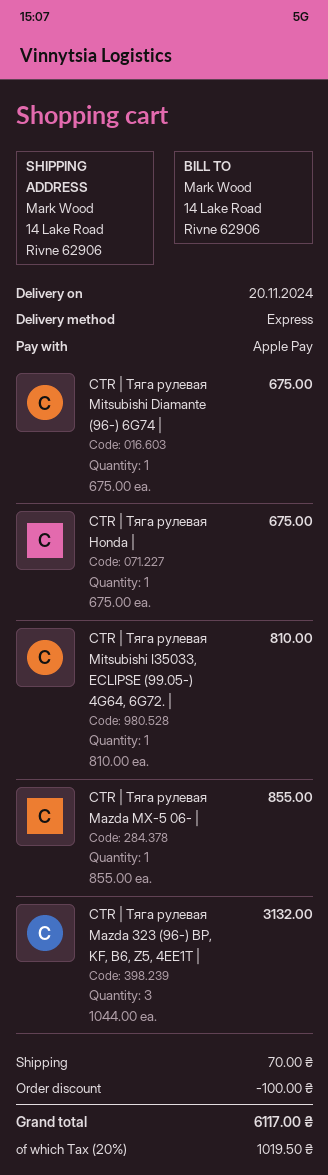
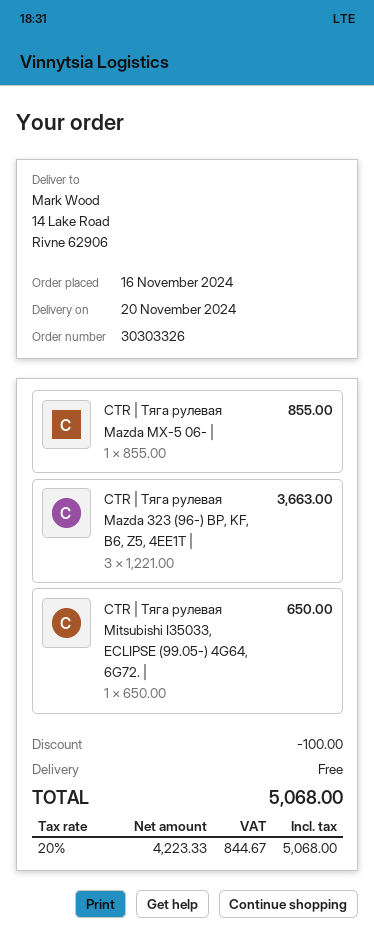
CTR | Тяга рулевая Mitsubishi Diamante (96-) 6G74 |: 1 x 675.00 = 675.00 -> none
CTR | Тяга рулевая Honda |: 1 x 675.00 = 675.00 -> none
CTR | Тяга рулевая Mitsubishi I35033, ECLIPSE (99.05-) 4G64, 6G72. |: 1 x 810.00 = 810.00 -> 1 x 650.00 = 650.00
CTR | Тяга рулевая Mazda 323 (96-) BP, KF, B6, Z5, 4EE1T |: 3 x 1044.00 = 3132.00 -> 3 x 1221.00 = 3663.00
shipping: 70.00 -> 0.00
tax: 20% = 1019.50 -> 20% = 844.67
total: 6117.00 -> 5068.00

